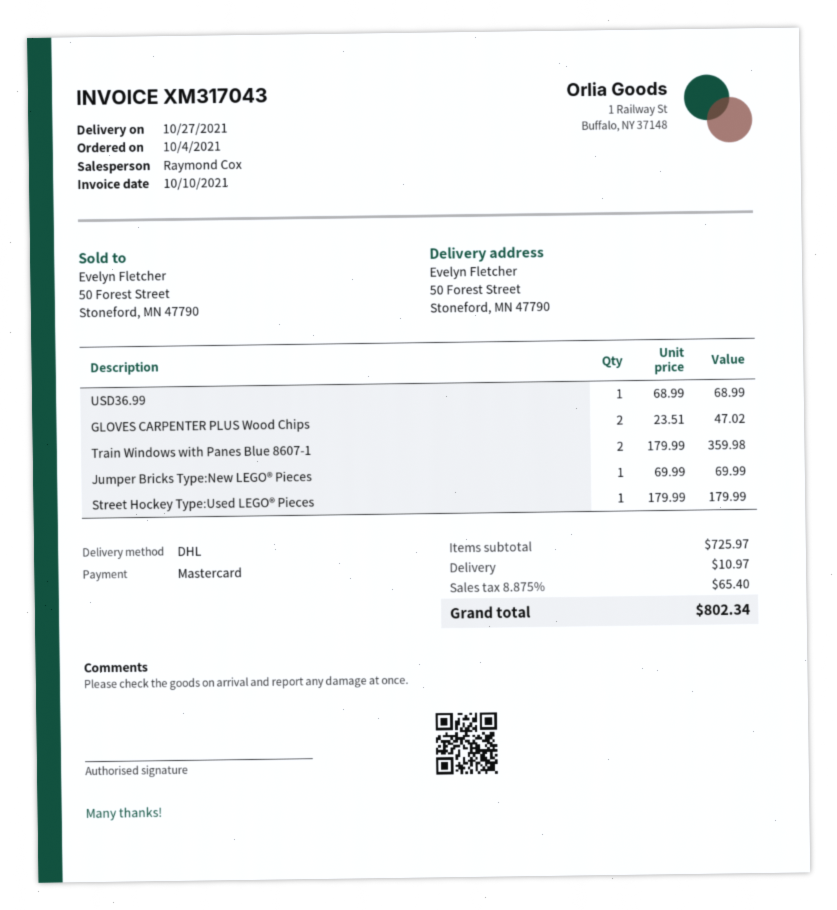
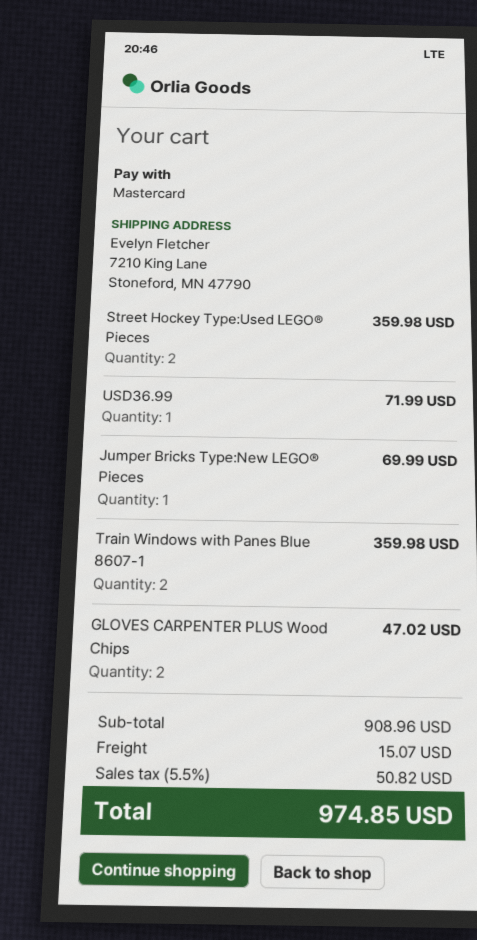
ship to: 50 Forest Street, Stoneford, MN 47790 -> 7210 King Lane, Stoneford, MN 47790
USD36.99: 1 for 68.99 -> 1 for 71.99
Street Hockey Type:Used LEGO® Pieces: 1 for 179.99 -> 2 for 359.98
subtotal: 725.97 -> 908.96
shipping: 10.97 -> 15.07
tax: 8.875% = 65.40 -> 5.5% = 50.82
total: 802.34 -> 974.85

